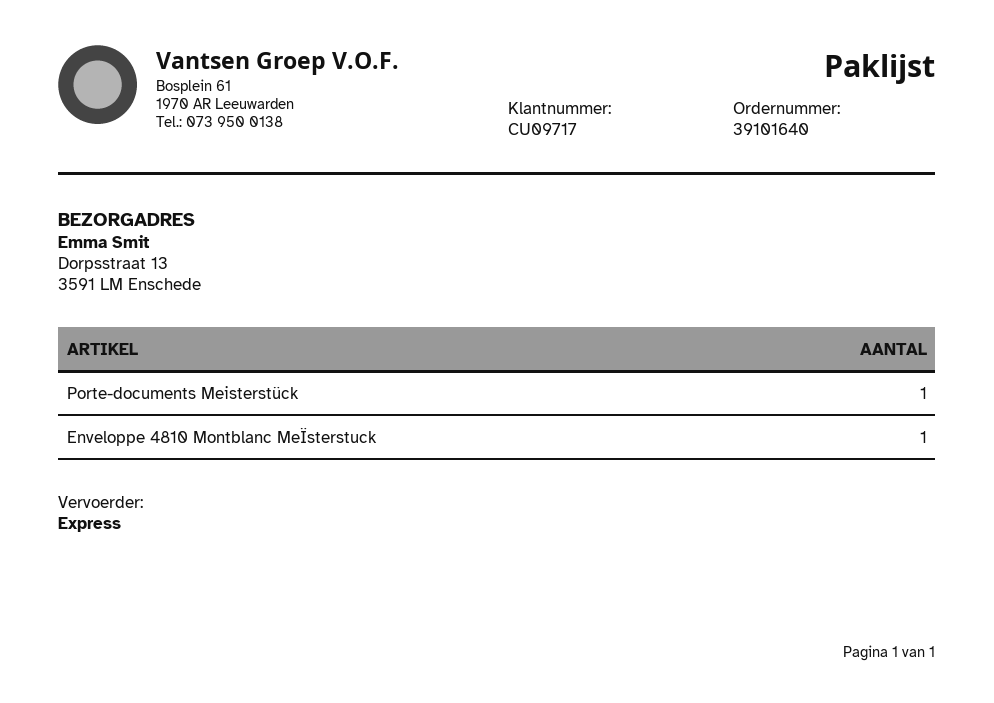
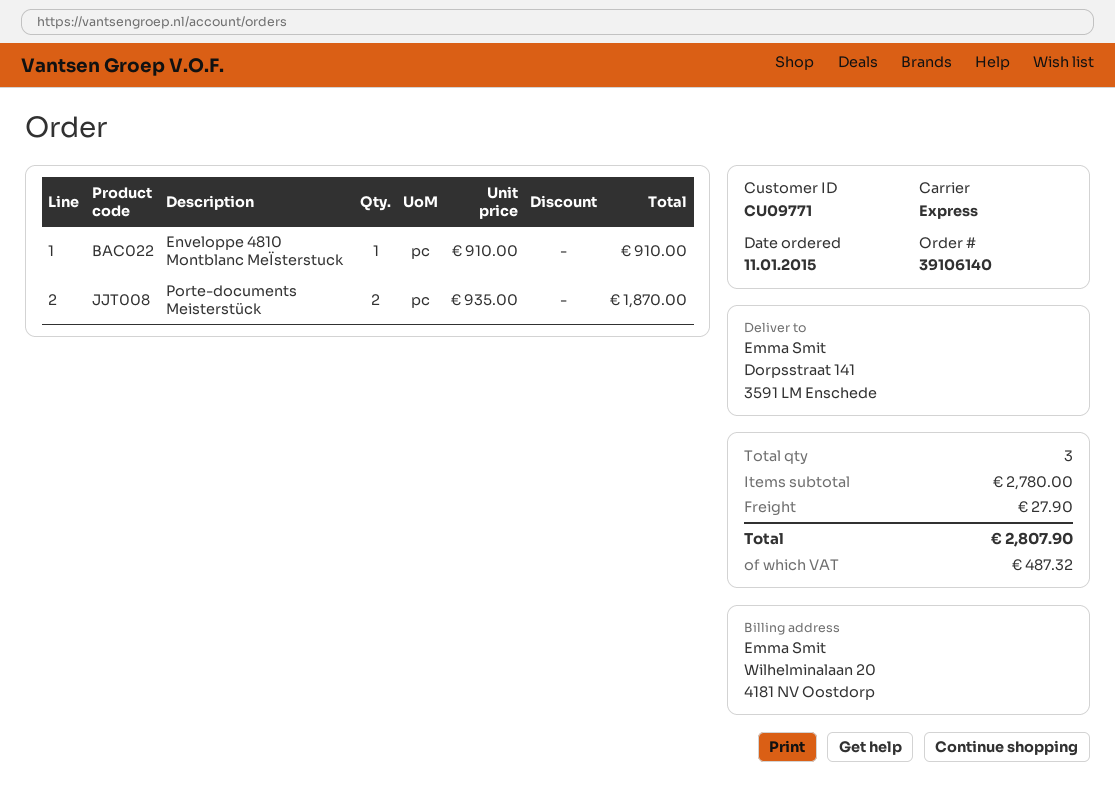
order number: 39101640 -> 39106140
customer number: CU09717 -> CU09771
ship to: Dorpsstraat 13, 3591 LM Enschede -> Dorpsstraat 141, 3591 LM Enschede
Porte-documents Meisterstück: 1 -> 2

